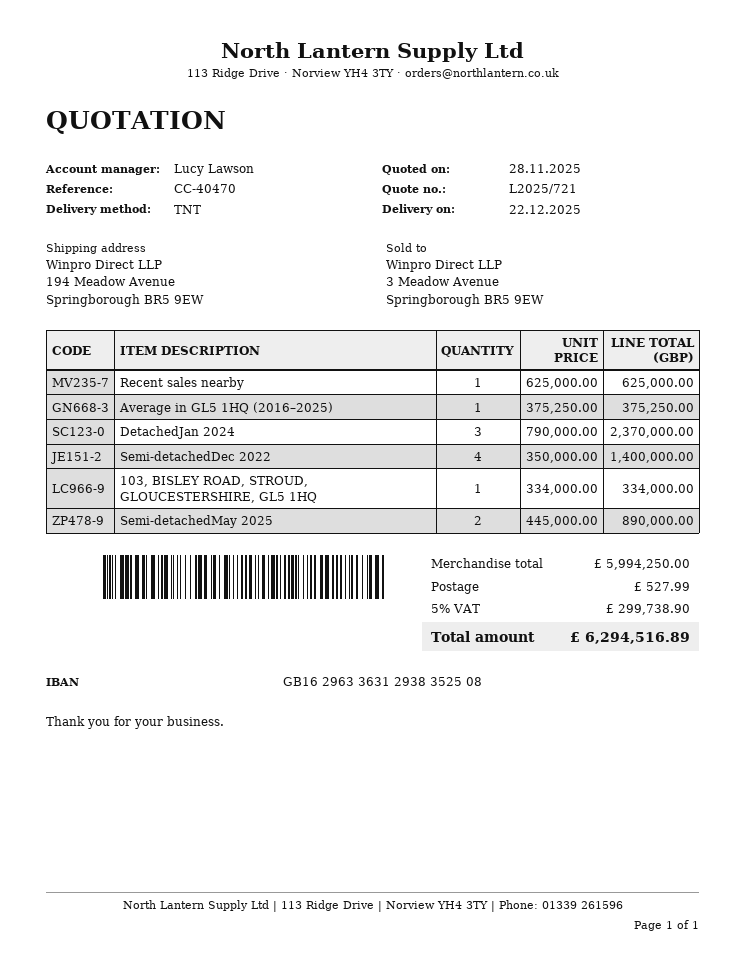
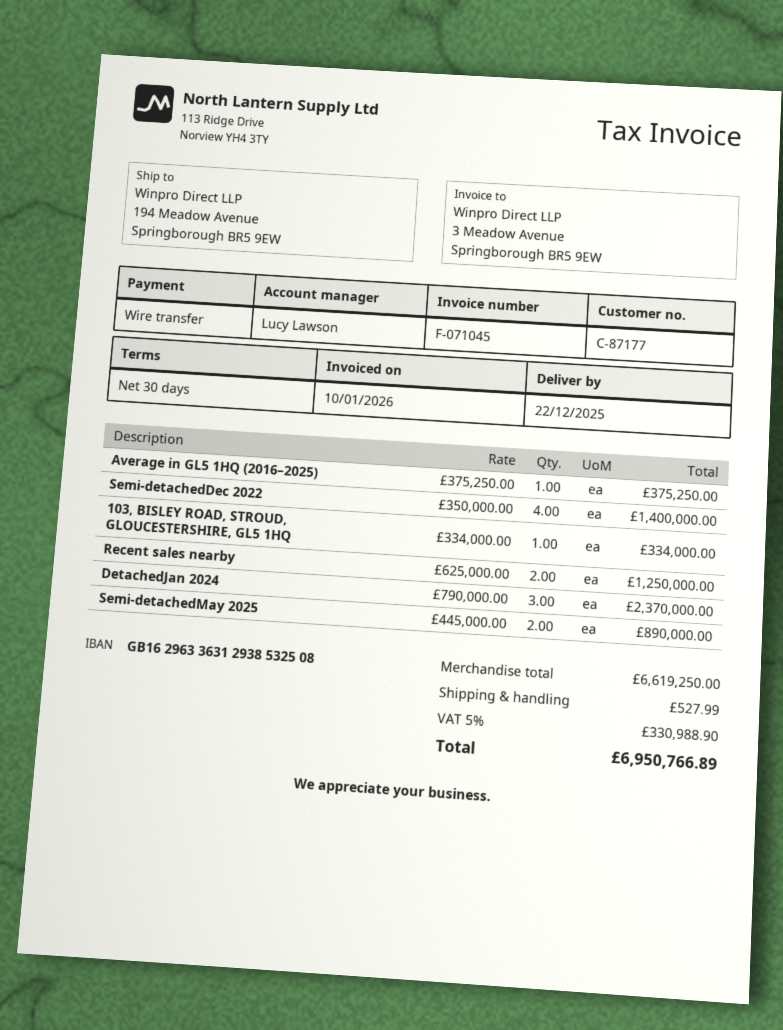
bank account: GB16296336312938352508 -> GB16296336312938532508
Recent sales nearby: 1 x 625000.00 = 625000.00 -> 2 x 625000.00 = 1250000.00
subtotal: 5994250.00 -> 6619250.00
tax: 5% = 299738.90 -> 5% = 330988.90
total: 6294516.89 -> 6950766.89

